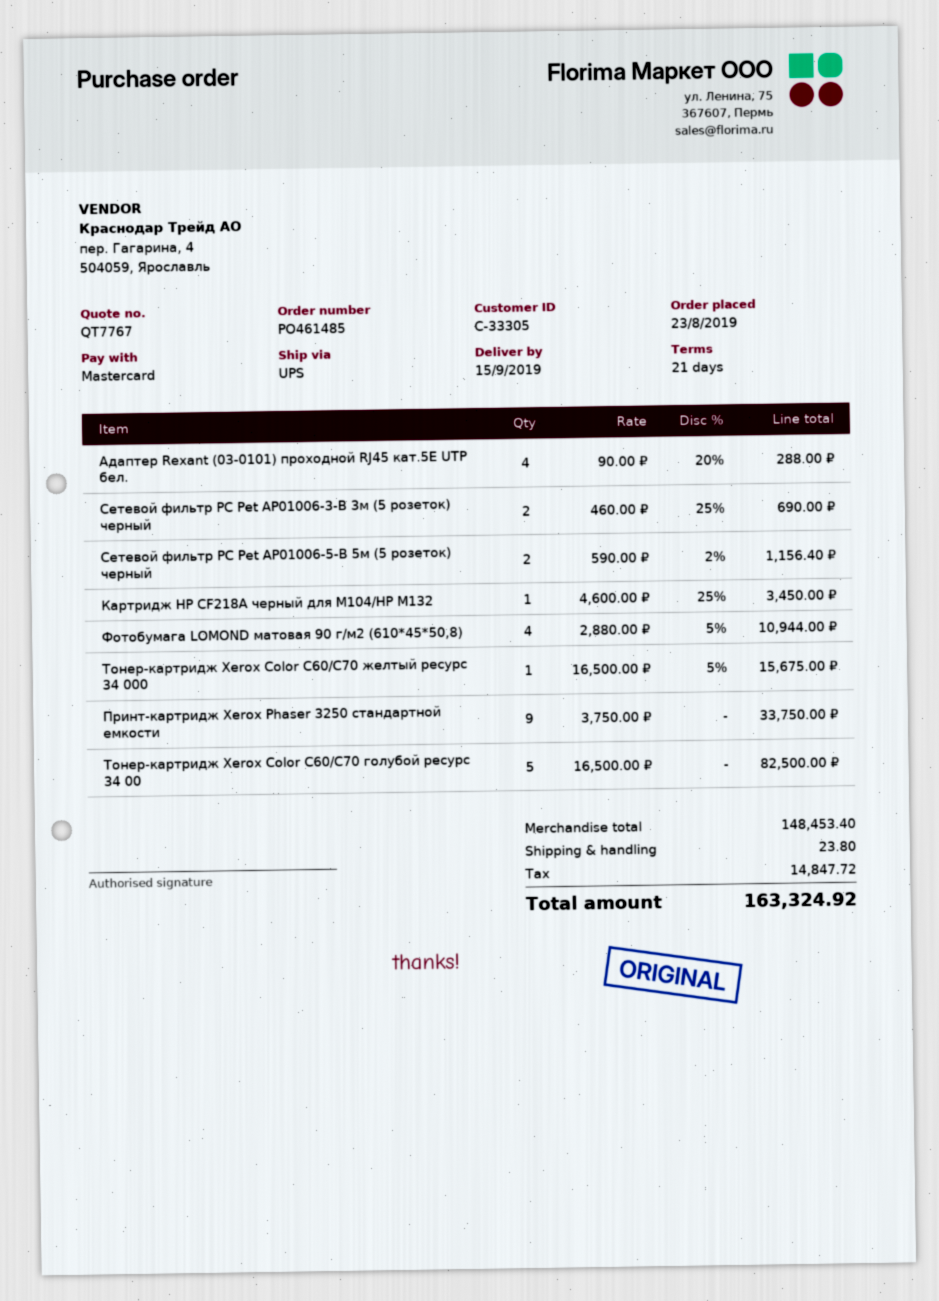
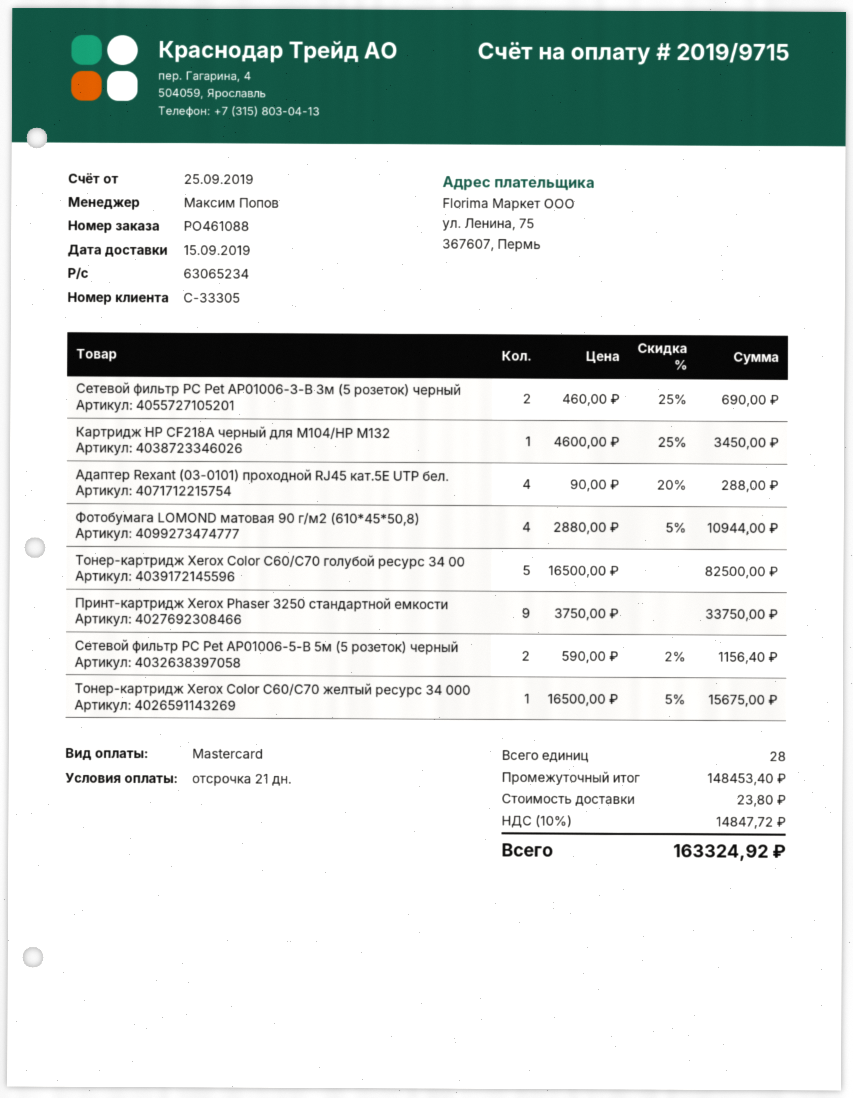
order number: PO461485 -> PO461088

